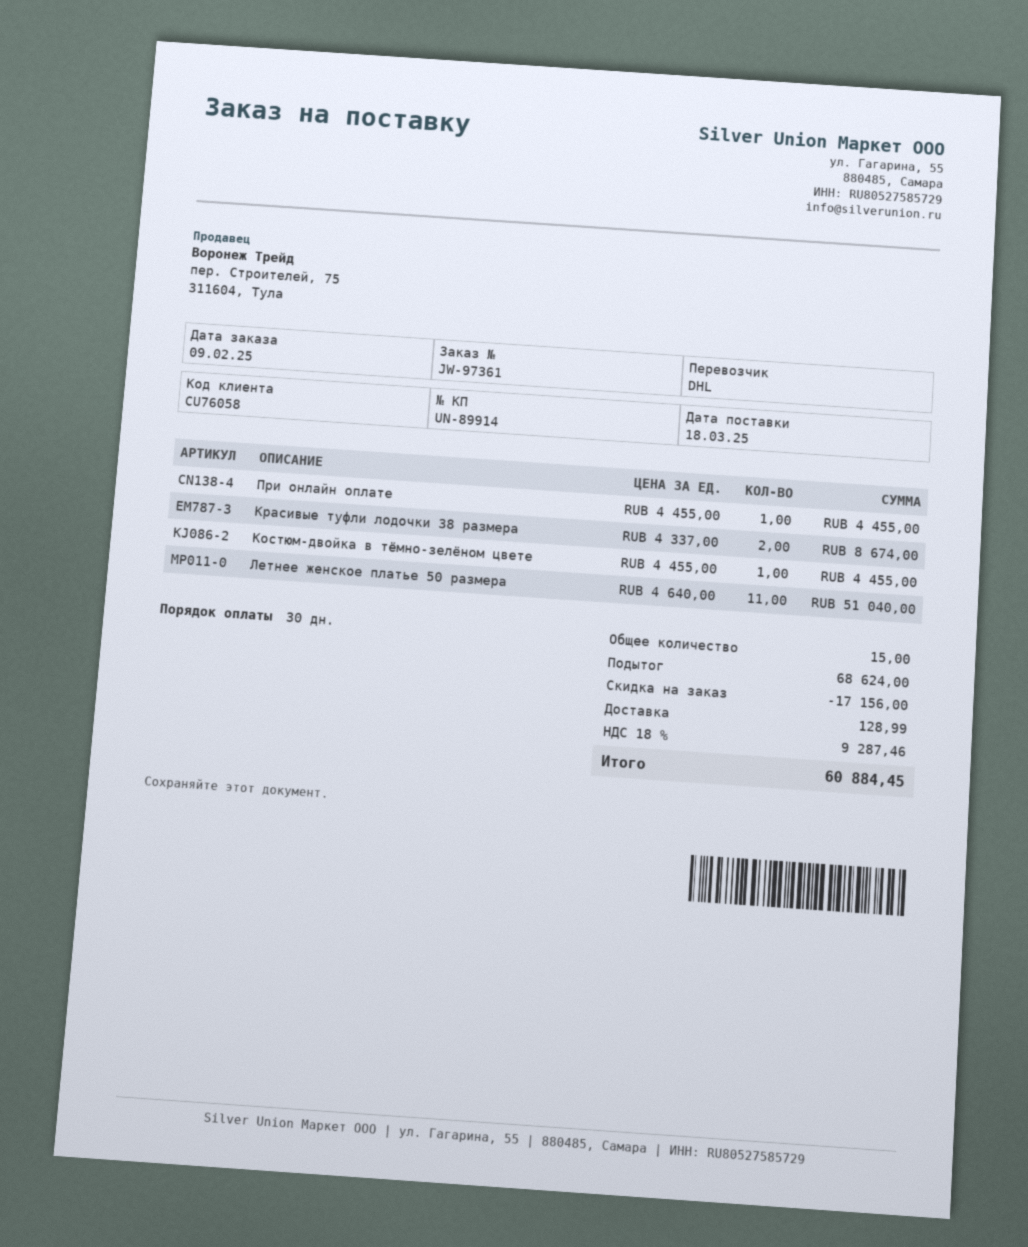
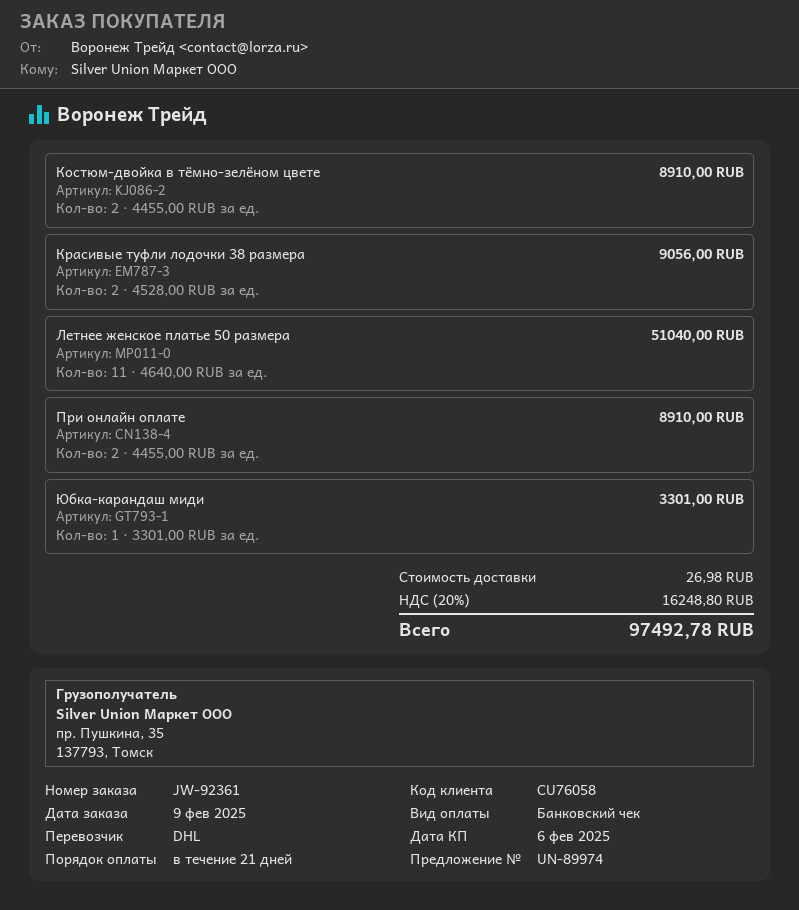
quote number: UN-89914 -> UN-89974
order number: JW-97361 -> JW-92361
payment terms: 30 days -> 21 days
При онлайн оплате: 1 x 4455.00 = 4455.00 -> 2 x 4455.00 = 8910.00
Красивые туфли лодочки 38 размера: 2 x 4337.00 = 8674.00 -> 2 x 4528.00 = 9056.00
Костюм-двойка в тёмно-зелёном цвете: 1 x 4455.00 = 4455.00 -> 2 x 4455.00 = 8910.00
Юбка-карандаш миди: none -> 1 x 3301.00 = 3301.00
discount: 17156.00 -> none
shipping: 128.99 -> 26.98
tax: 18% = 9287.46 -> 20% = 16248.80
total: 60884.45 -> 97492.78

